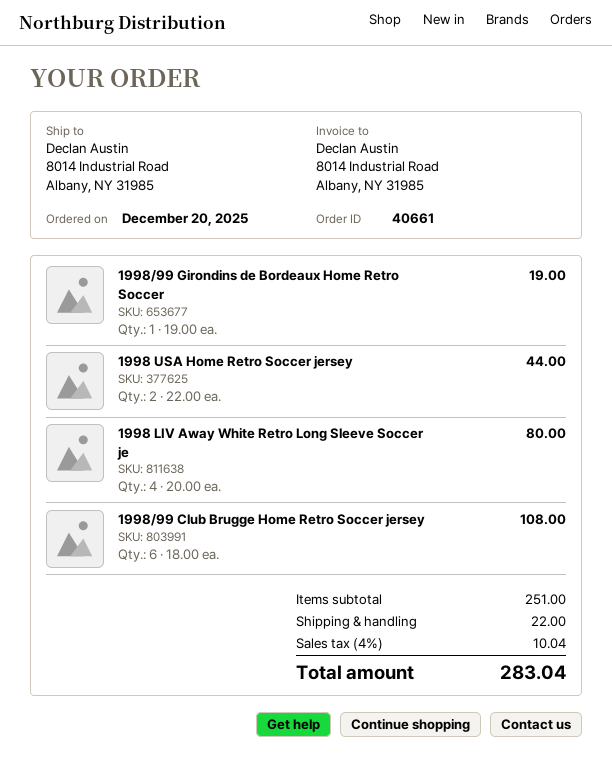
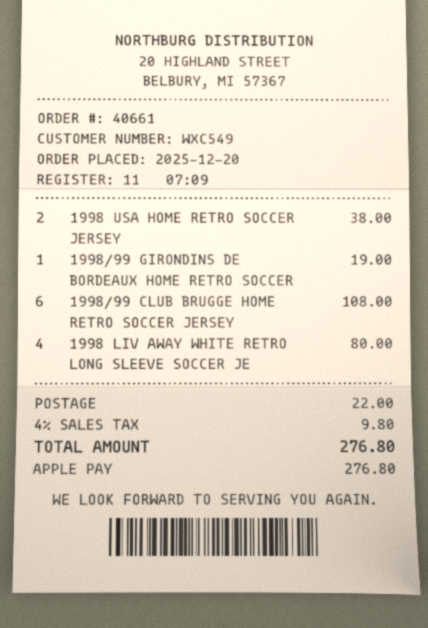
1998 USA Home Retro Soccer jersey: 2 for 44.00 -> 2 for 38.00
tax: 4% = 10.04 -> 4% = 9.80
total: 283.04 -> 276.80

